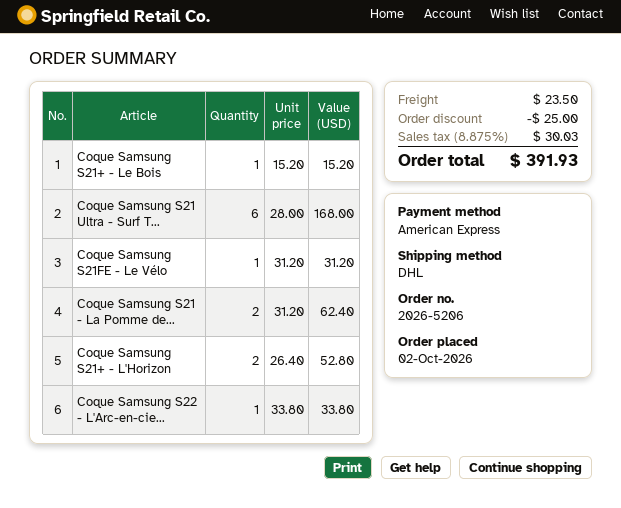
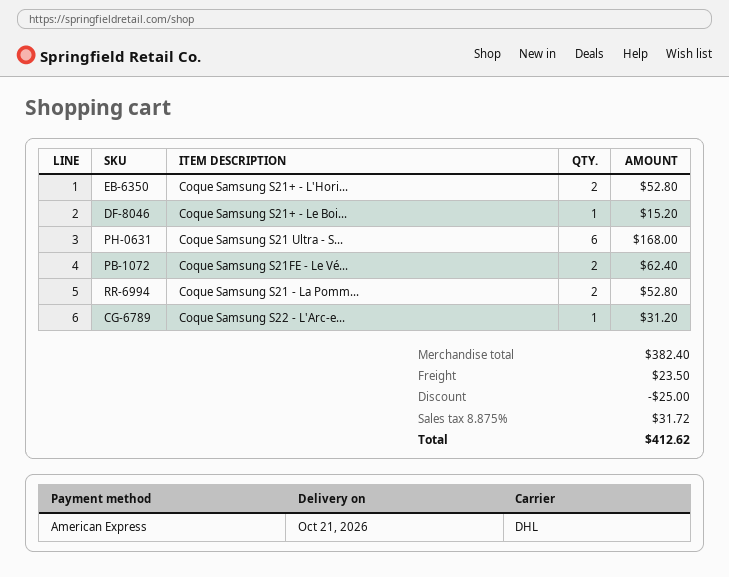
Coque Samsung S21FE - Le Vélo: 1 for 31.20 -> 2 for 62.40
Coque Samsung S21 - La Pomme de...: 2 for 62.40 -> 2 for 52.80
Coque Samsung S22 - L'Arc-en-cie...: 1 for 33.80 -> 1 for 31.20
tax: 8.875% = 30.03 -> 8.875% = 31.72
total: 391.93 -> 412.62

